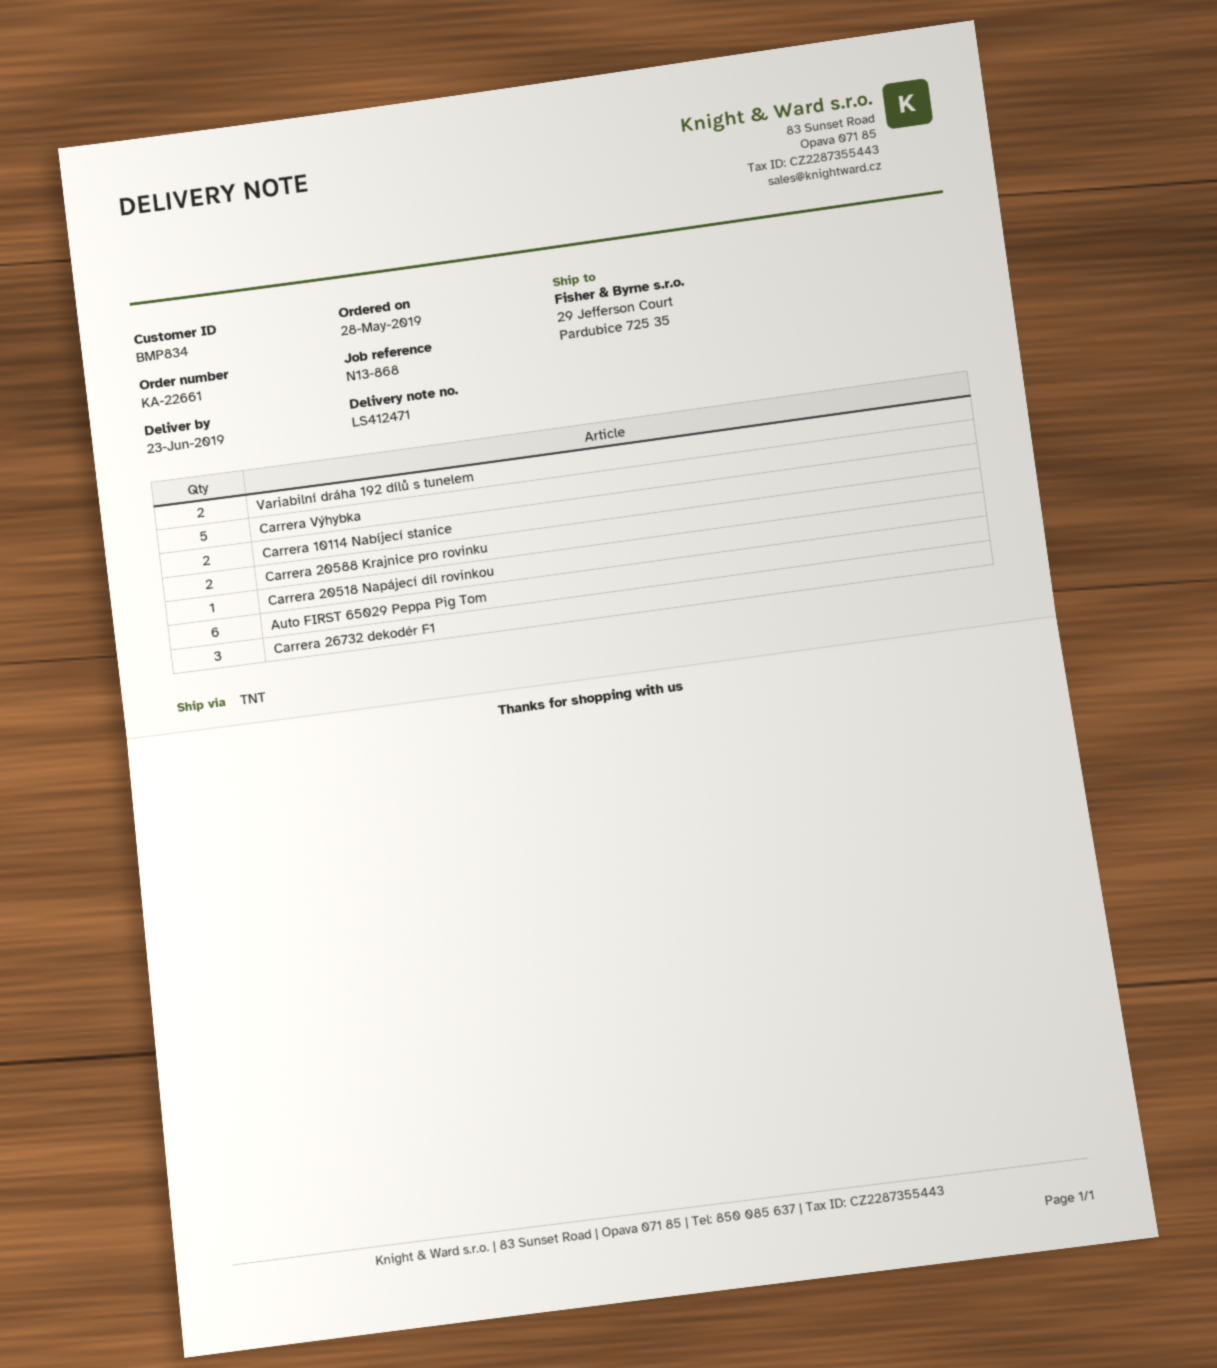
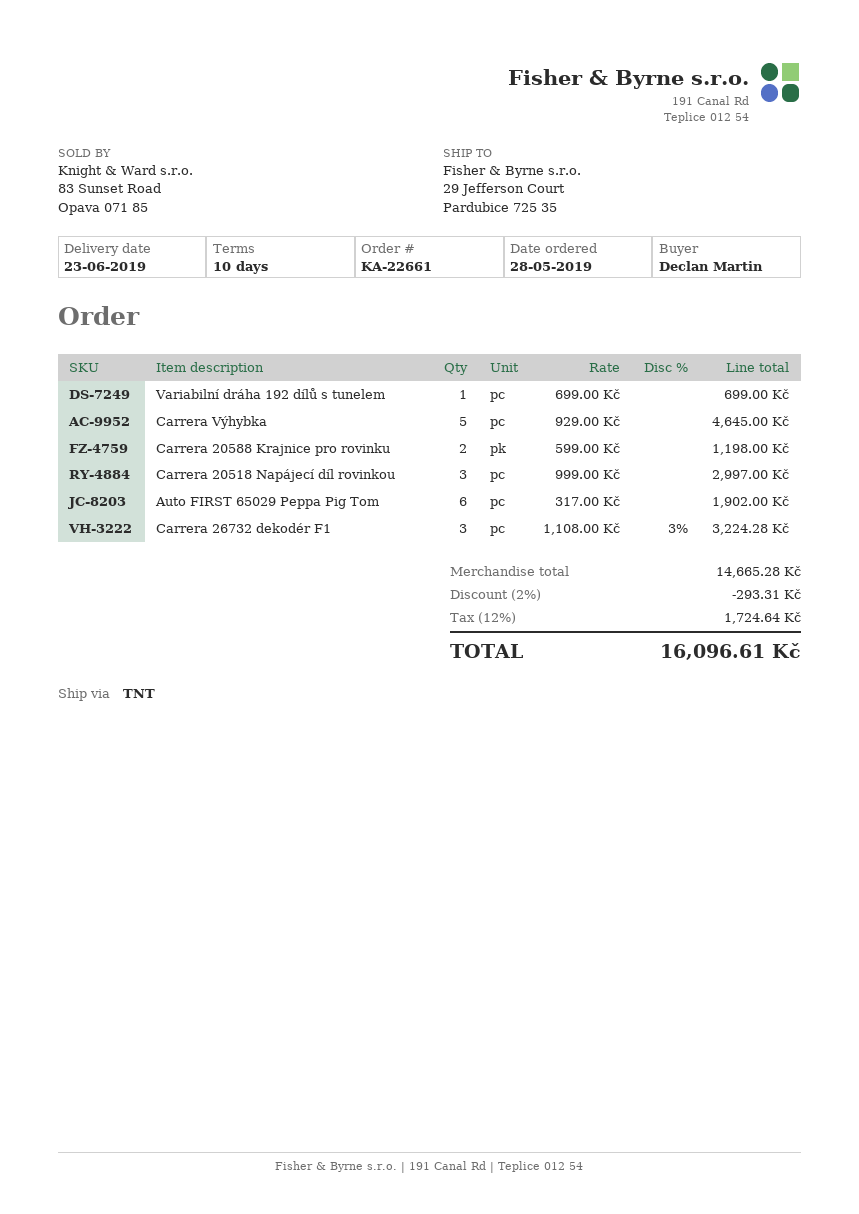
Variabilní dráha 192 dílů s tunelem: 2 -> 1
Carrera 10114 Nabíjecí stanice: 2 -> none
Carrera 20518 Napájecí díl rovinkou: 1 -> 3

